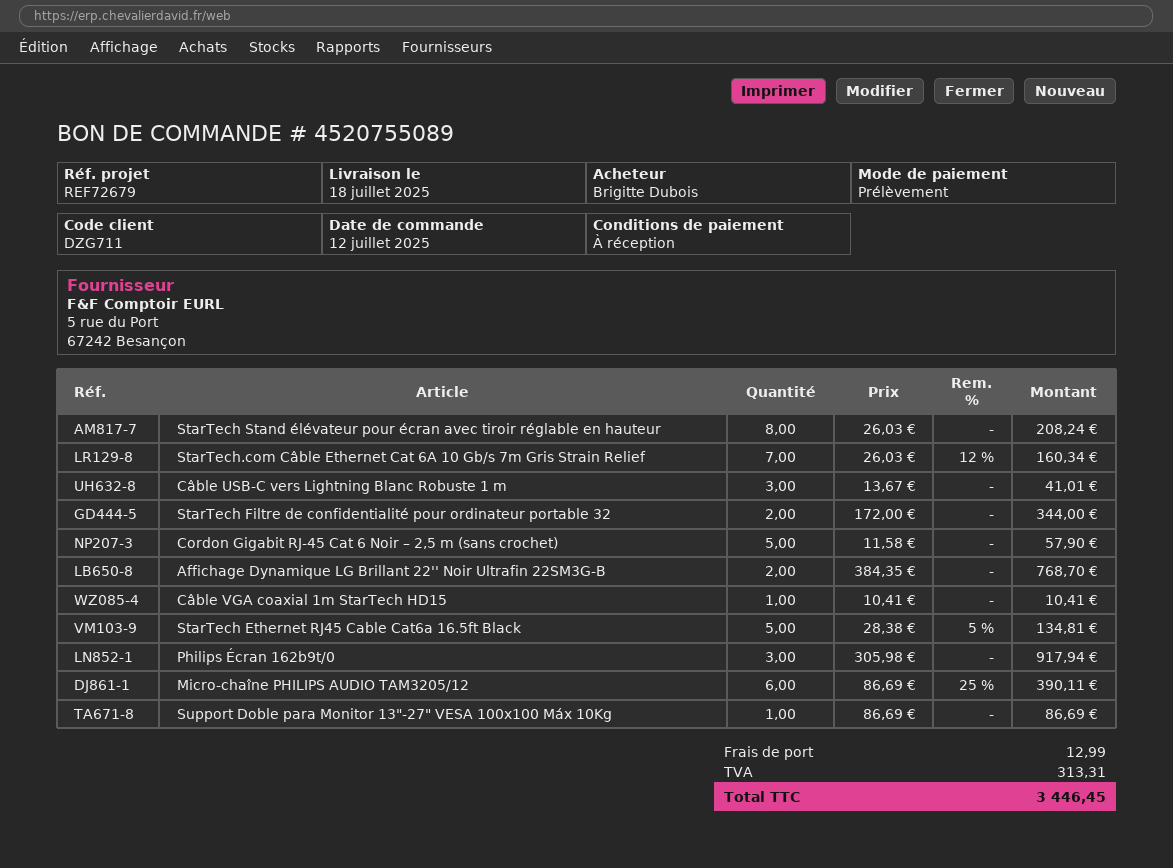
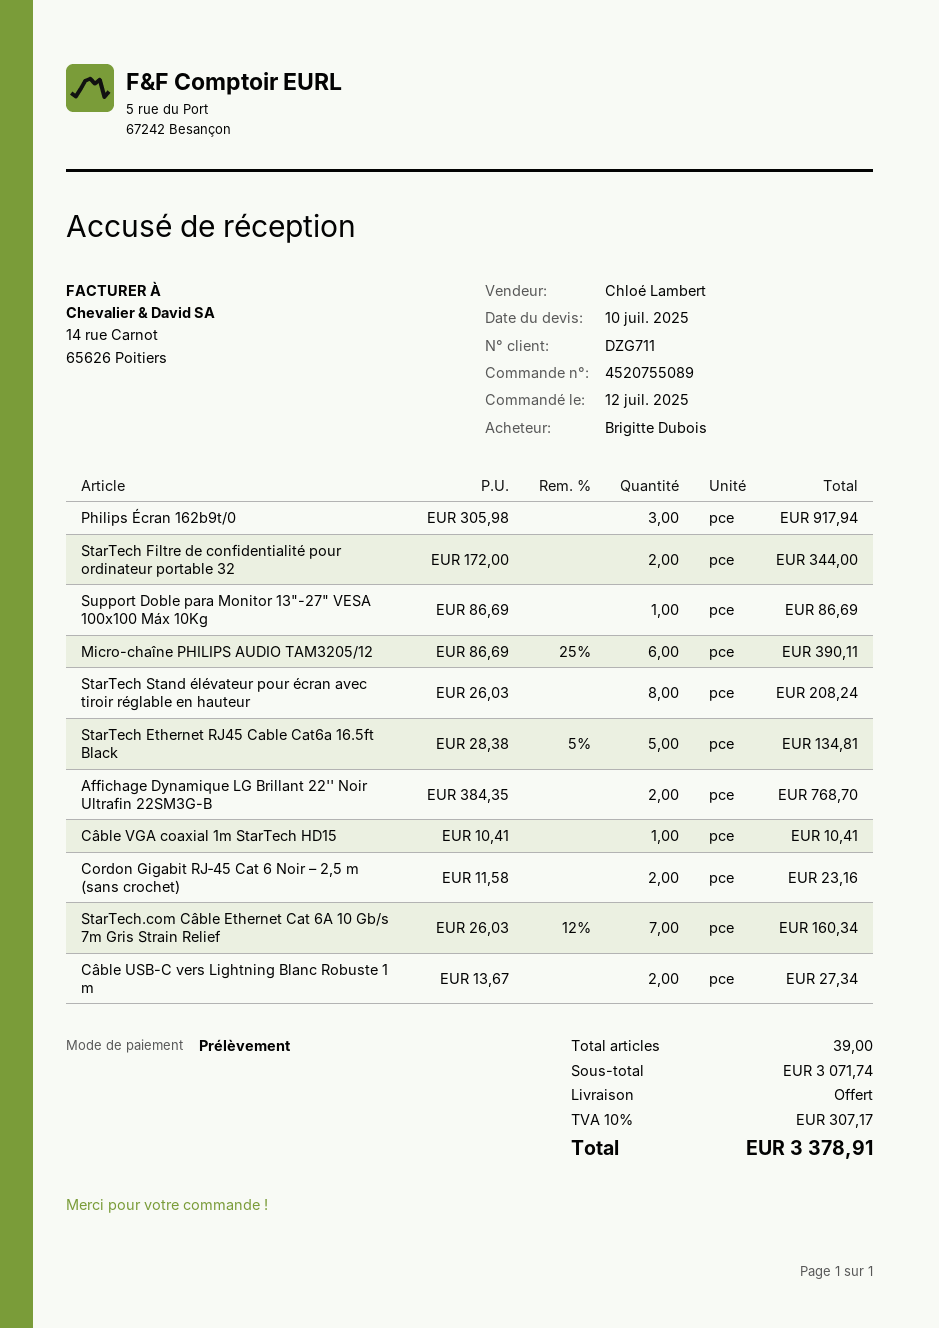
Câble USB-C vers Lightning Blanc Robuste 1 m: 3 x 13.67 = 41.01 -> 2 x 13.67 = 27.34
Cordon Gigabit RJ‑45 Cat 6 Noir – 2,5 m (sans crochet): 5 x 11.58 = 57.90 -> 2 x 11.58 = 23.16
shipping: 12.99 -> 0.00
tax: 313.31 -> 307.17
total: 3446.45 -> 3378.91

